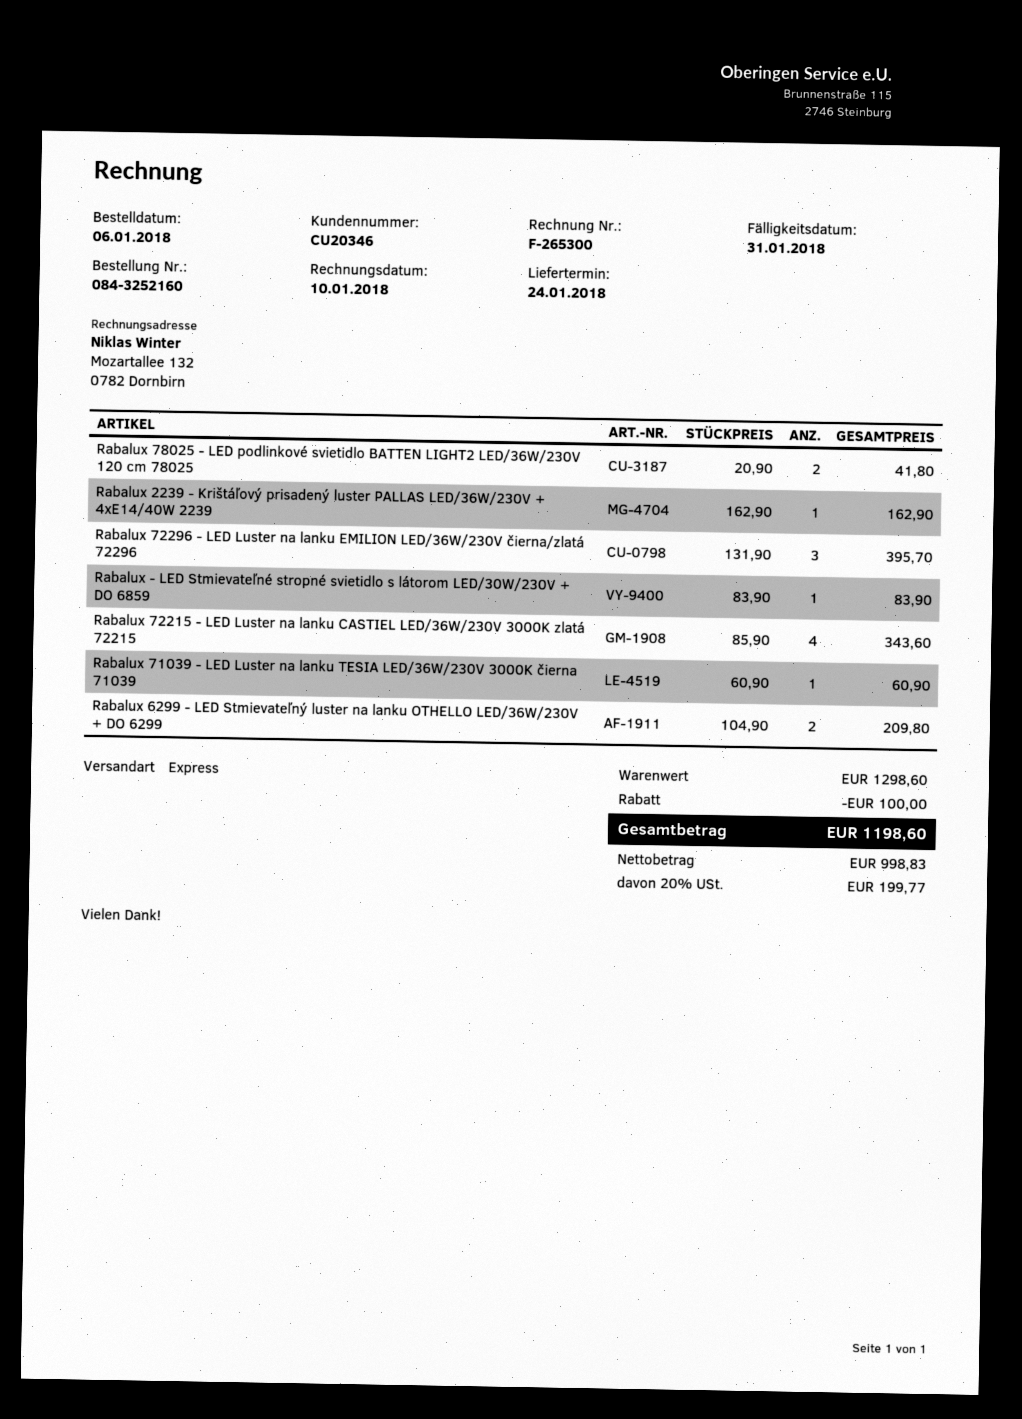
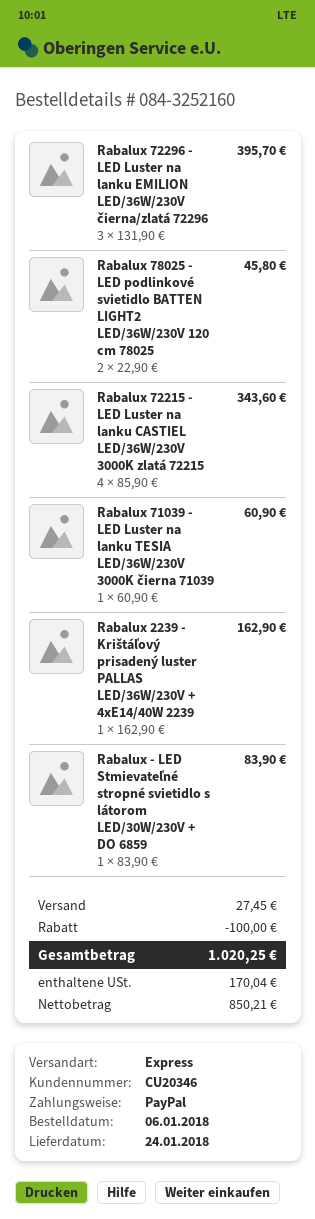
Rabalux 78025 - LED podlinkové svietidlo BATTEN LIGHT2 LED/36W/230V 120 cm 78025: 2 x 20.90 = 41.80 -> 2 x 22.90 = 45.80
Rabalux 6299 - LED Stmievateľný luster na lanku OTHELLO LED/36W/230V + DO 6299: 2 x 104.90 = 209.80 -> none
shipping: none -> 27.45
net: 998.83 -> 850.21
tax: 199.77 -> 170.04
total: 1198.60 -> 1020.25

